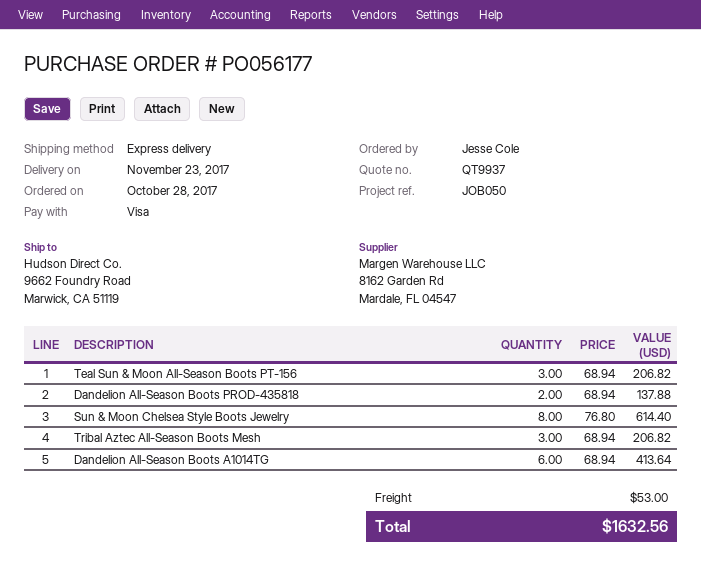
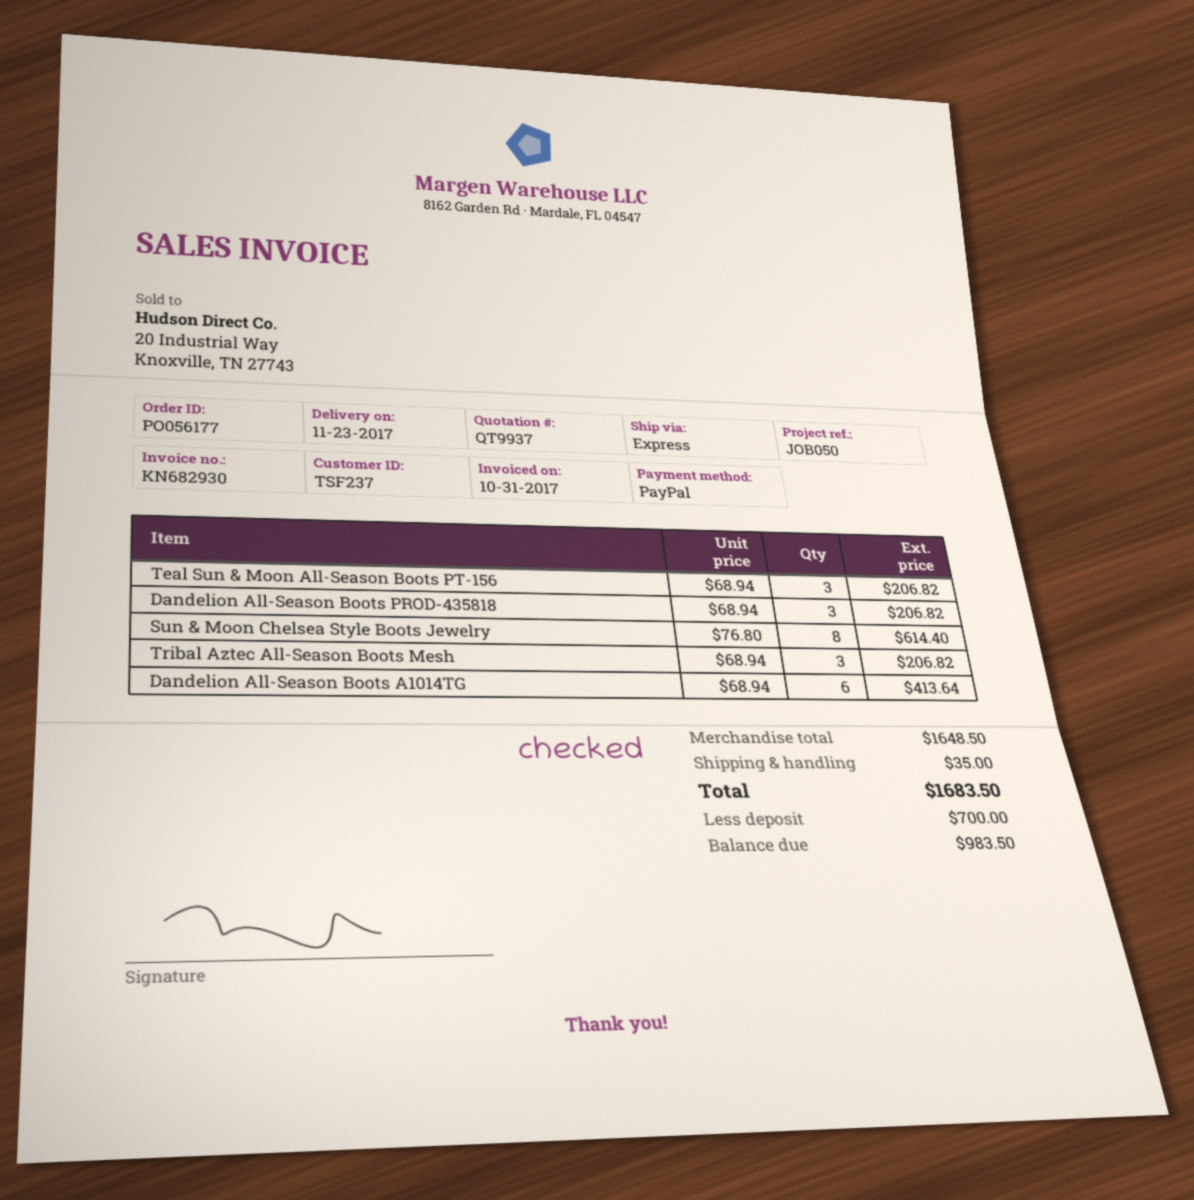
payment method: Visa -> PayPal
Dandelion All-Season Boots PROD-435818: 2 x 68.94 = 137.88 -> 3 x 68.94 = 206.82
shipping: 53.00 -> 35.00
total: 1632.56 -> 1683.50

